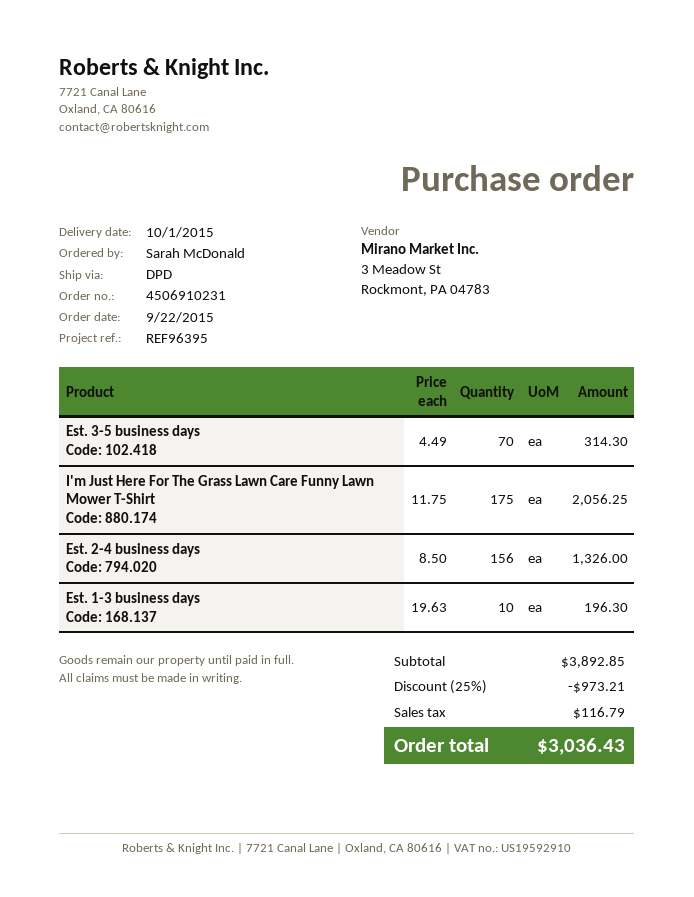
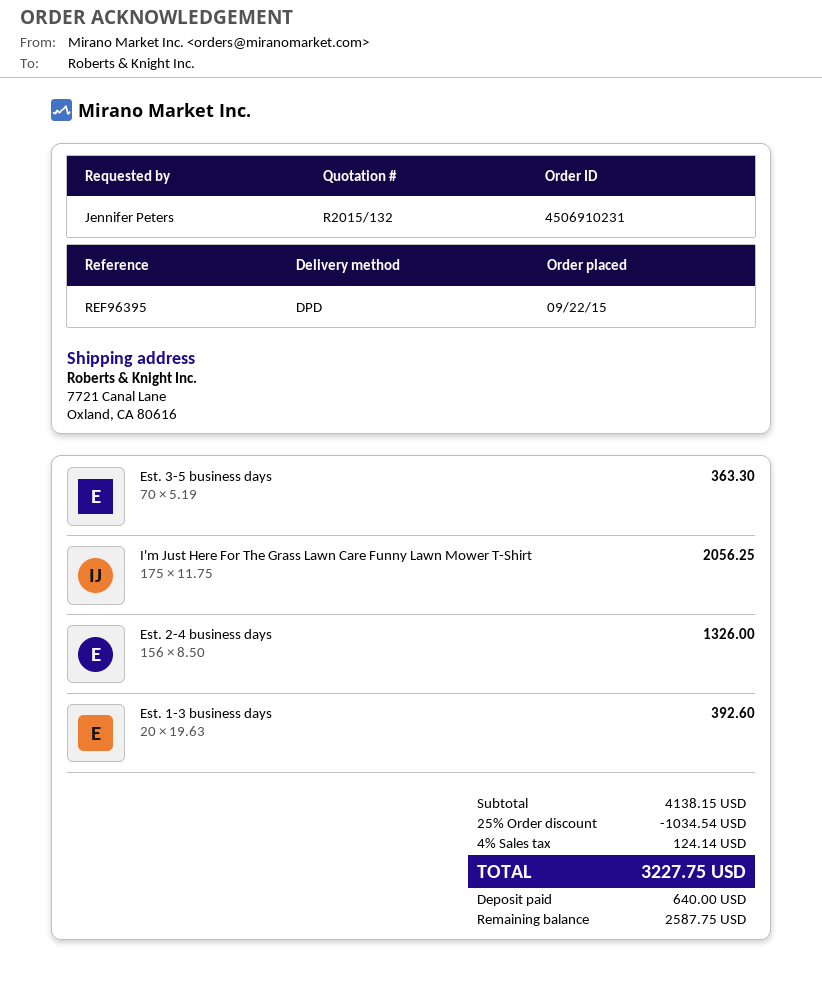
ordered by: Sarah McDonald -> Jennifer Peters
Est. 3-5 business days: 70 x 4.49 = 314.30 -> 70 x 5.19 = 363.30
Est. 1-3 business days: 10 x 19.63 = 196.30 -> 20 x 19.63 = 392.60
subtotal: 3892.85 -> 4138.15
discount: 25% = 973.21 -> 25% = 1034.54
tax: 116.79 -> 124.14
total: 3036.43 -> 3227.75

